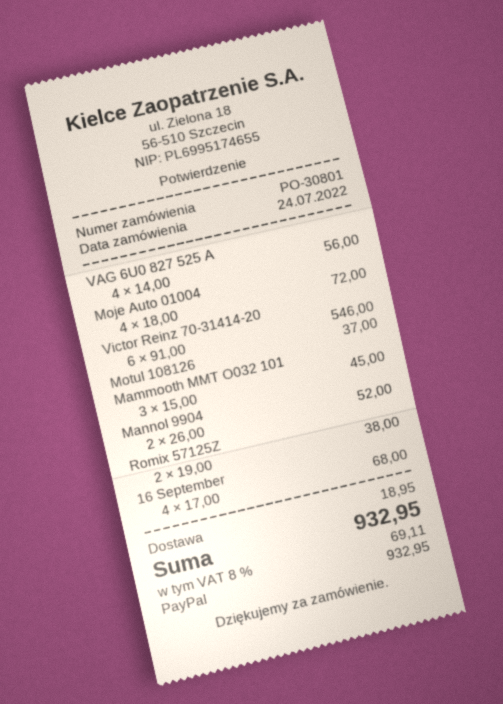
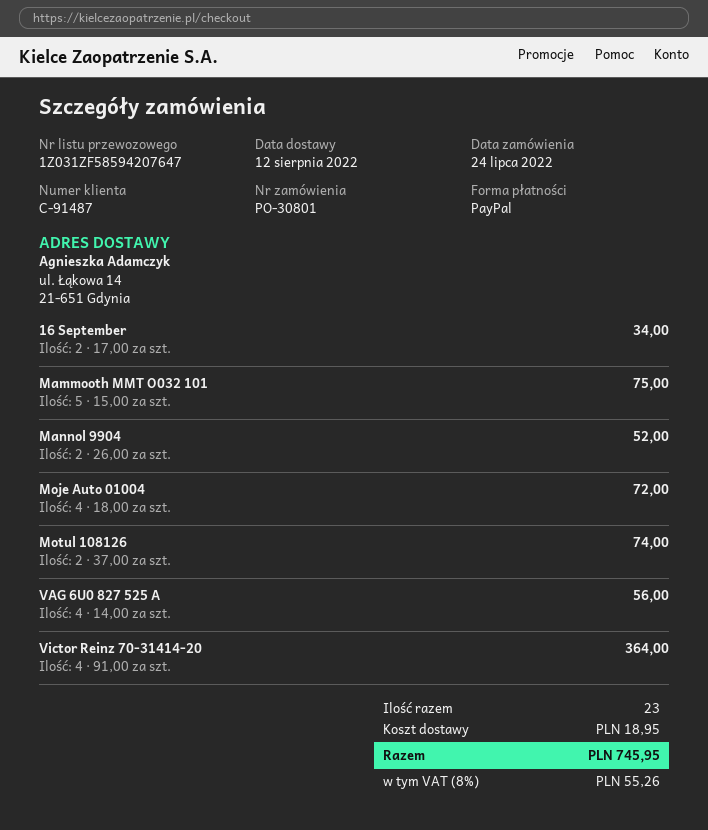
Victor Reinz 70-31414-20: 6 x 91.00 = 546.00 -> 4 x 91.00 = 364.00
Motul 108126: 1 x 37.00 = 37.00 -> 2 x 37.00 = 74.00
Mammooth MMT O032 101: 3 x 15.00 = 45.00 -> 5 x 15.00 = 75.00
Romix 57125Z: 2 x 19.00 = 38.00 -> none
16 September: 4 x 17.00 = 68.00 -> 2 x 17.00 = 34.00
tax: 8% = 69.11 -> 8% = 55.26
total: 932.95 -> 745.95

